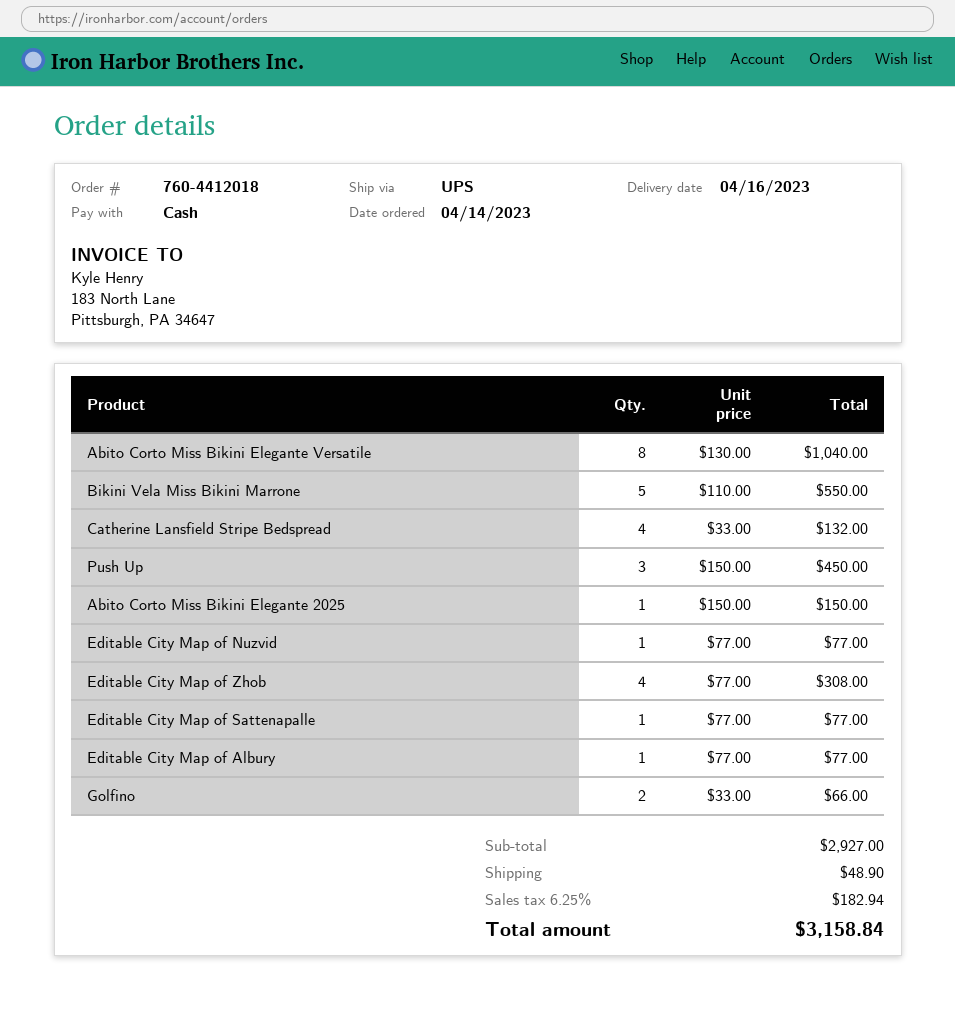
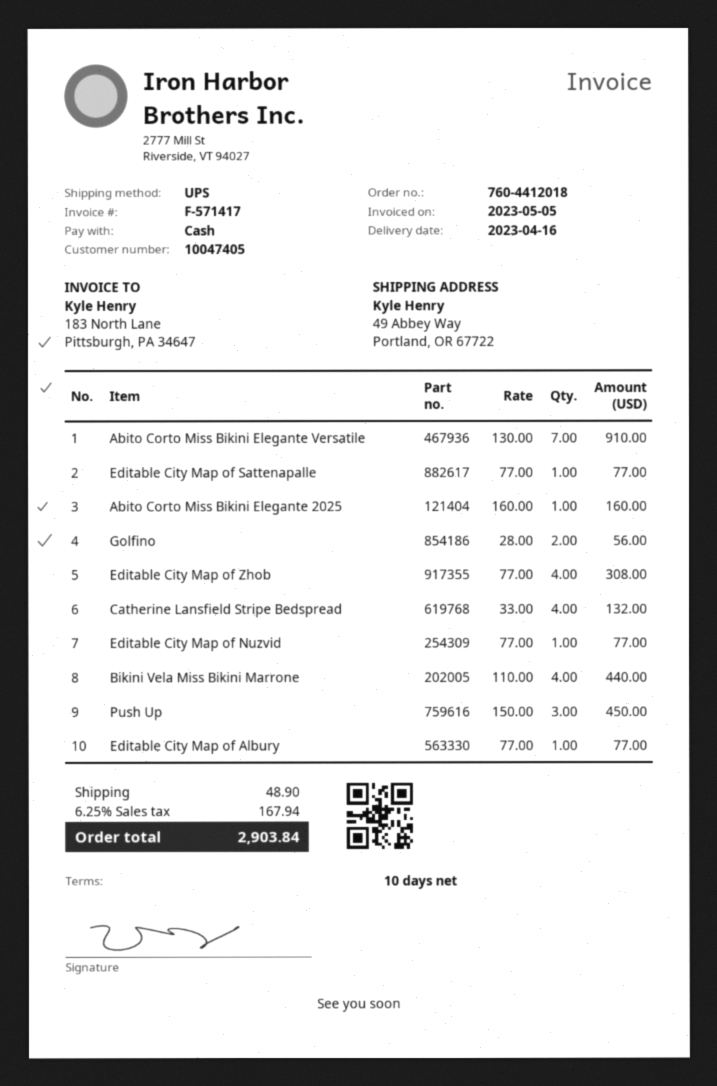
Abito Corto Miss Bikini Elegante Versatile: 8 x 130.00 = 1040.00 -> 7 x 130.00 = 910.00
Bikini Vela Miss Bikini Marrone: 5 x 110.00 = 550.00 -> 4 x 110.00 = 440.00
Abito Corto Miss Bikini Elegante 2025: 1 x 150.00 = 150.00 -> 1 x 160.00 = 160.00
Golfino: 2 x 33.00 = 66.00 -> 2 x 28.00 = 56.00
tax: 6.25% = 182.94 -> 6.25% = 167.94
total: 3158.84 -> 2903.84

